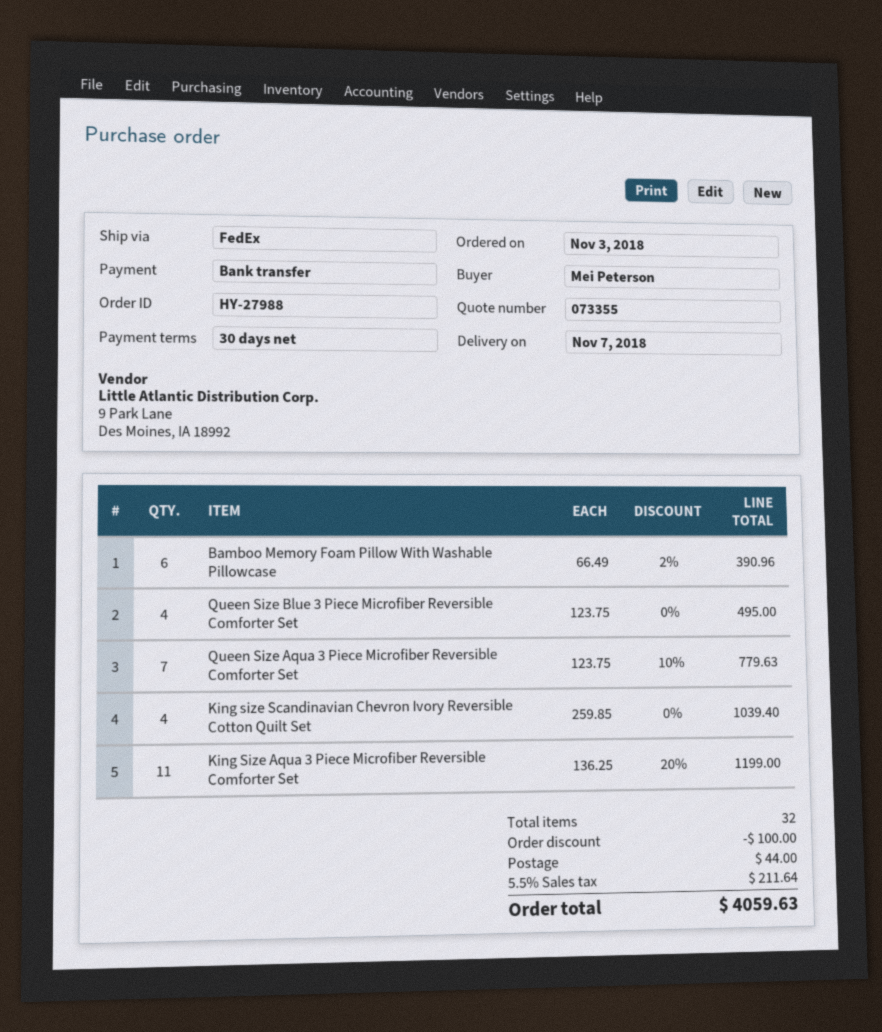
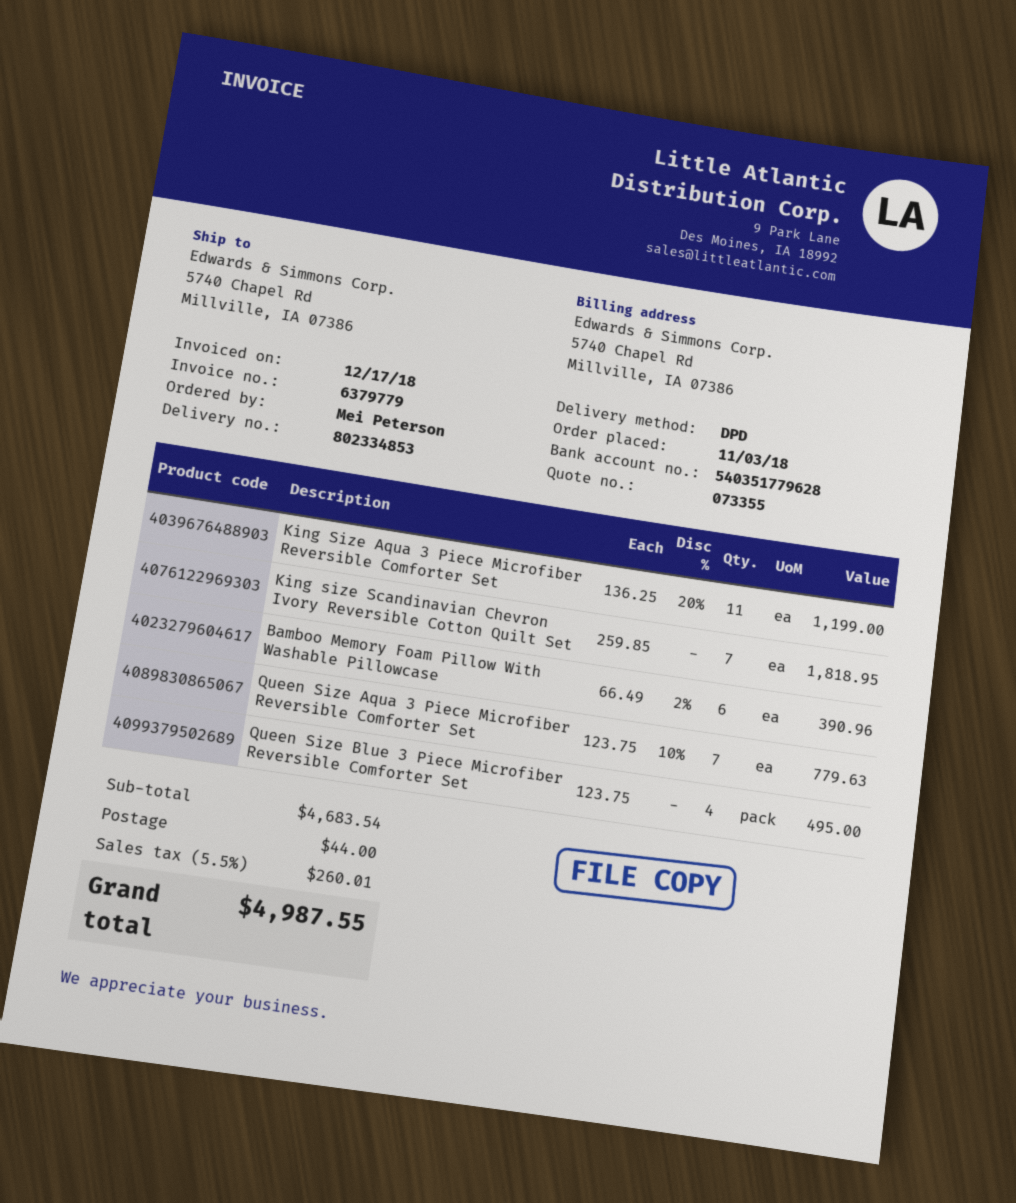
shipping method: FedEx -> DPD
King size Scandinavian Chevron Ivory Reversible Cotton Quilt Set: 4 x 259.85 = 1039.40 -> 7 x 259.85 = 1818.95
discount: 100.00 -> none
tax: 5.5% = 211.64 -> 5.5% = 260.01
total: 4059.63 -> 4987.55

